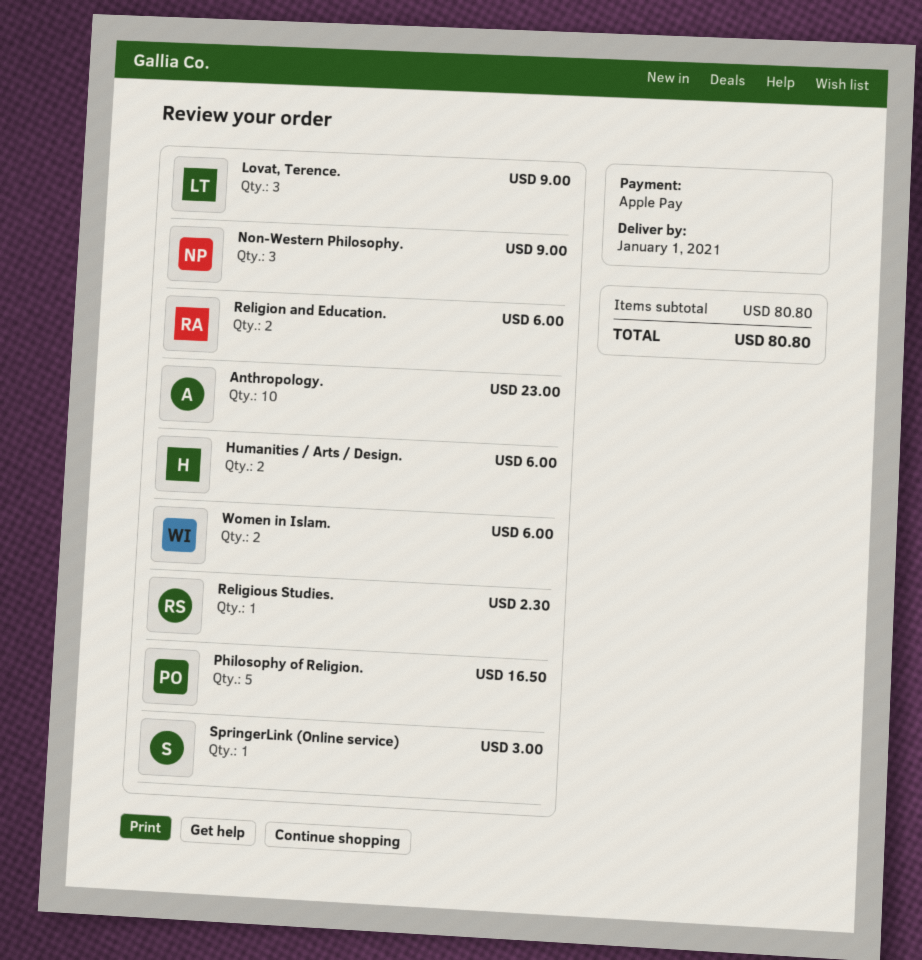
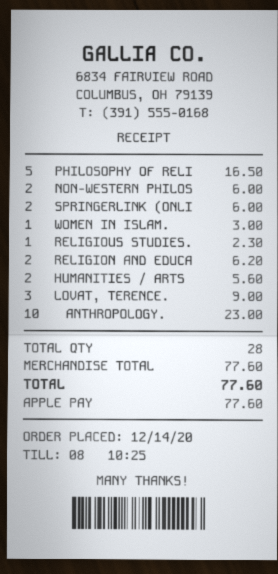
Non-Western Philosophy.: 3 for 9.00 -> 2 for 6.00
Religion and Education.: 2 for 6.00 -> 2 for 6.20
Humanities / Arts / Design.: 2 for 6.00 -> 2 for 5.60
Women in Islam.: 2 for 6.00 -> 1 for 3.00
SpringerLink (Online service): 1 for 3.00 -> 2 for 6.00
subtotal: 80.80 -> 77.60
total: 80.80 -> 77.60

